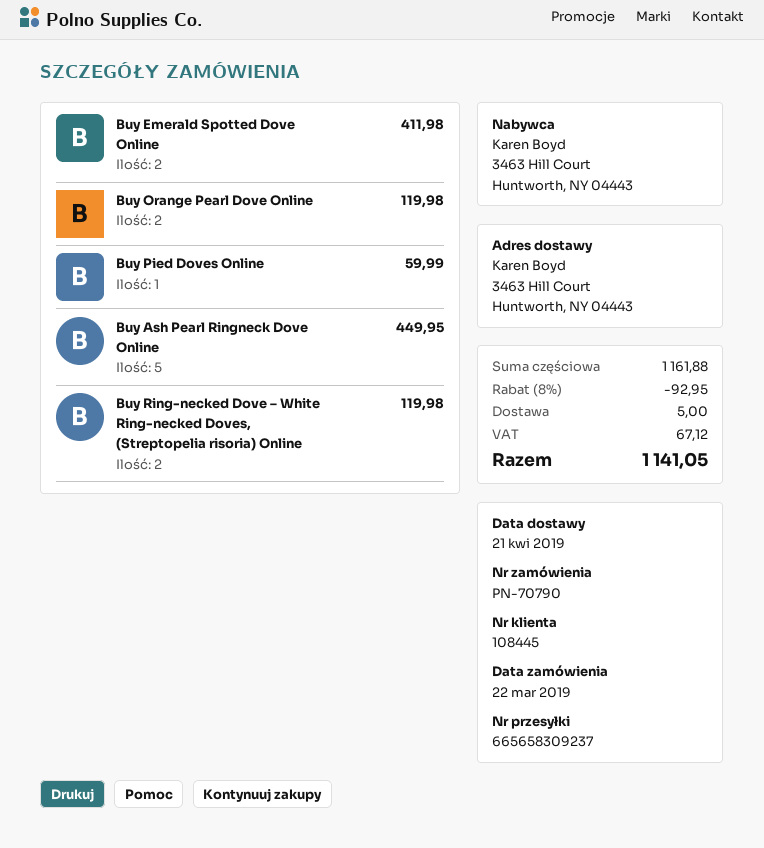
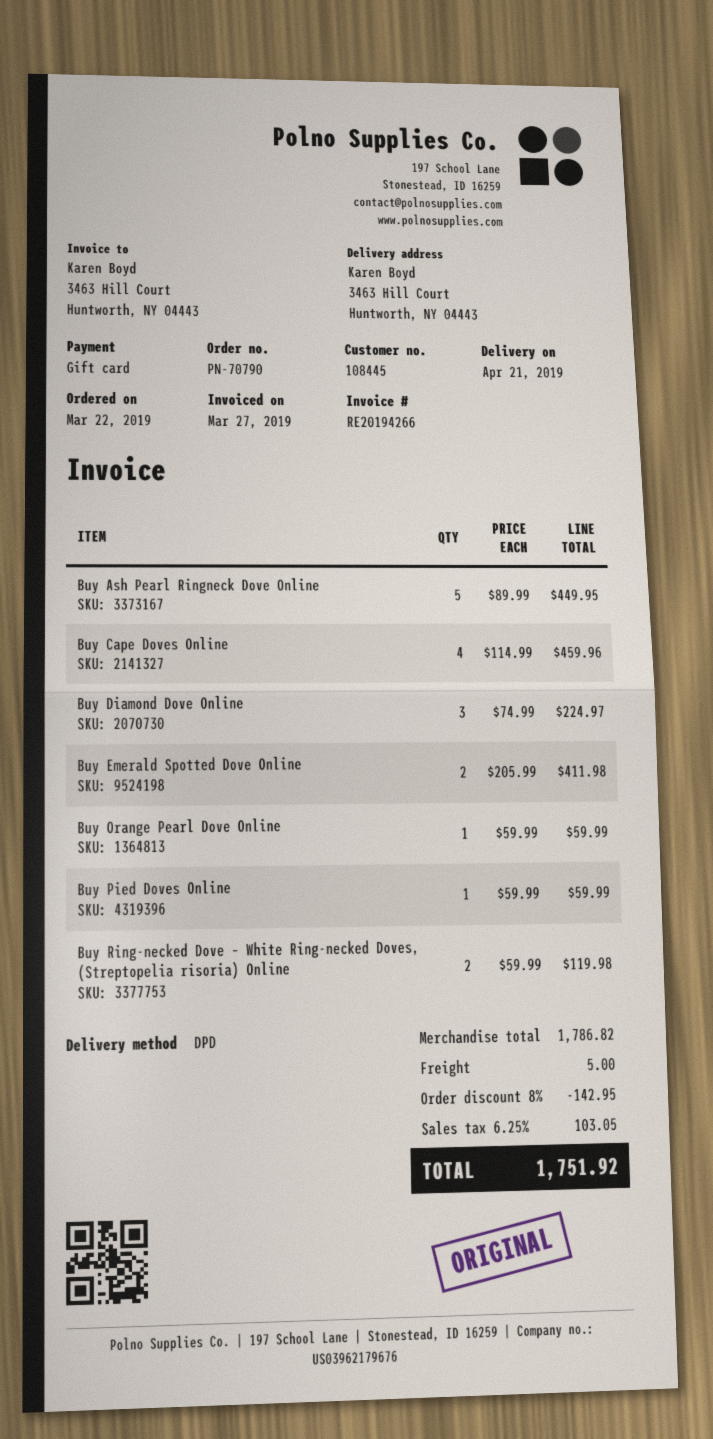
Buy Orange Pearl Dove Online: 2 for 119.98 -> 1 for 59.99
Buy Cape Doves Online: none -> 4 for 459.96
Buy Diamond Dove Online: none -> 3 for 224.97
subtotal: 1161.88 -> 1786.82
discount: 8% = 92.95 -> 8% = 142.95
tax: 67.12 -> 103.05
total: 1141.05 -> 1751.92

